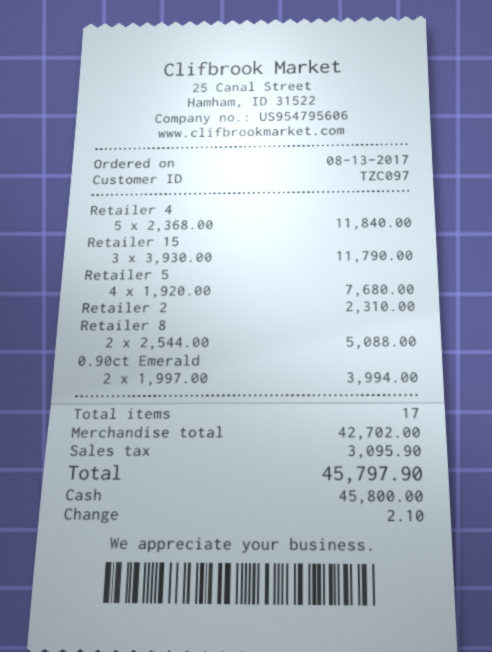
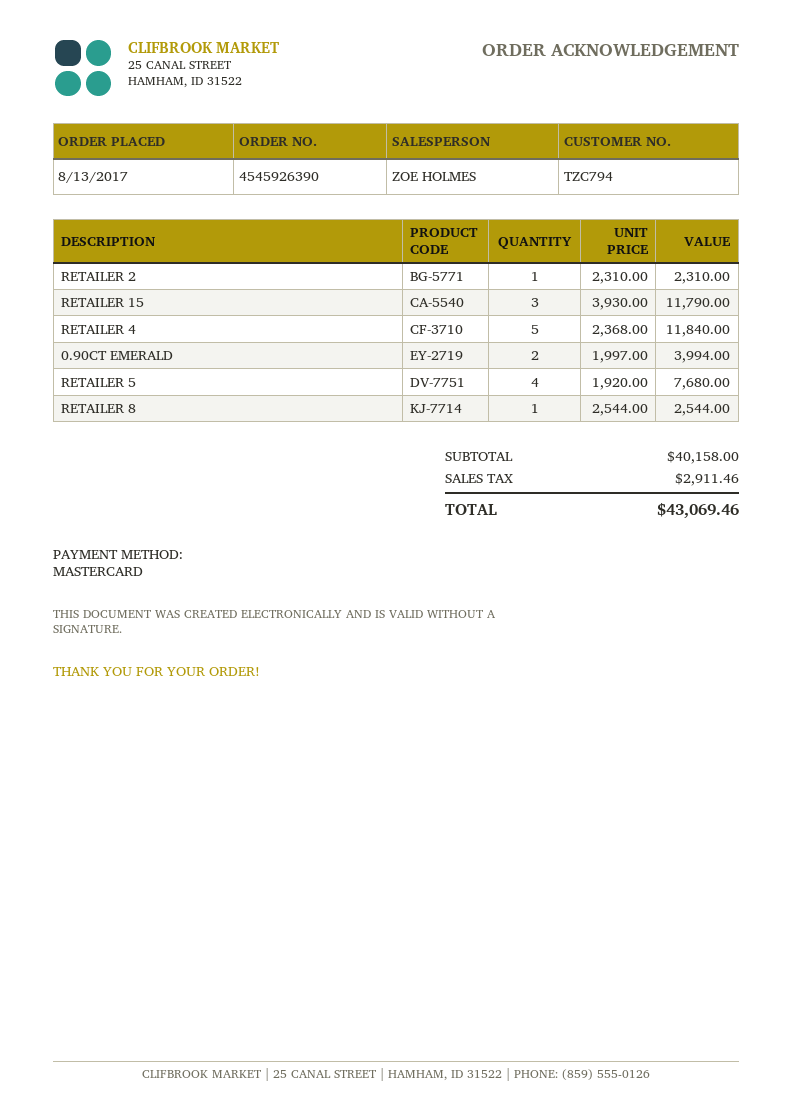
customer number: TZC097 -> TZC794
payment method: cash -> Mastercard
Retailer 8: 2 x 2544.00 = 5088.00 -> 1 x 2544.00 = 2544.00
subtotal: 42702.00 -> 40158.00
tax: 3095.90 -> 2911.46
total: 45797.90 -> 43069.46

